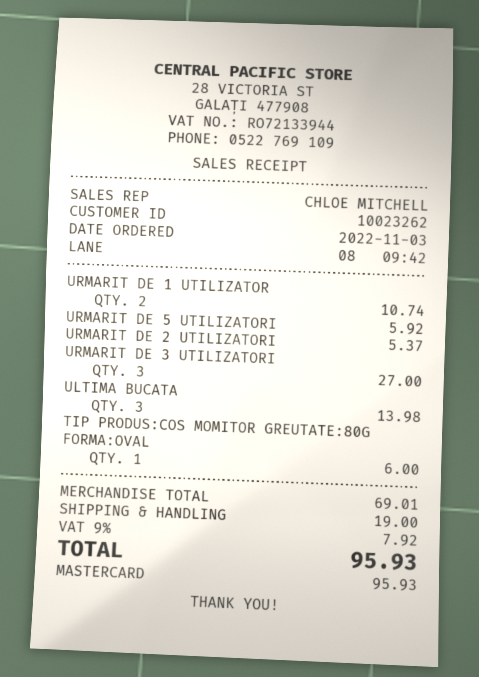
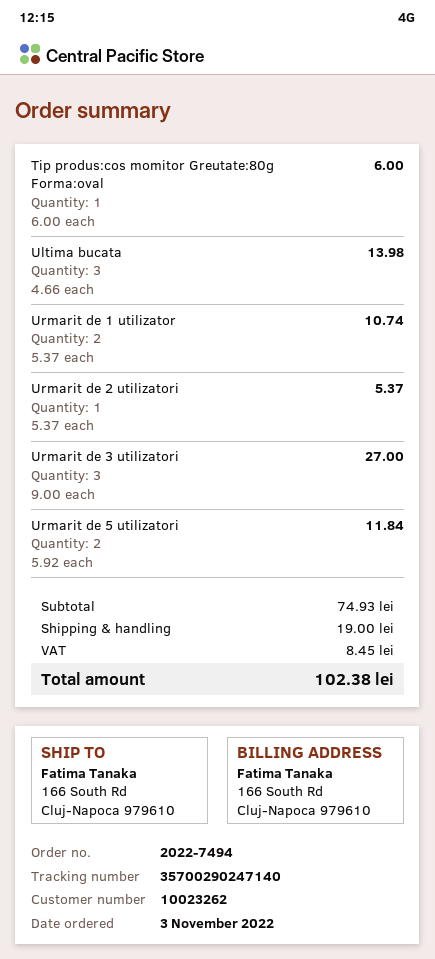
URMARIT DE 5 UTILIZATORI: 1 for 5.92 -> 2 for 11.84
subtotal: 69.01 -> 74.93
tax: 7.92 -> 8.45
total: 95.93 -> 102.38

